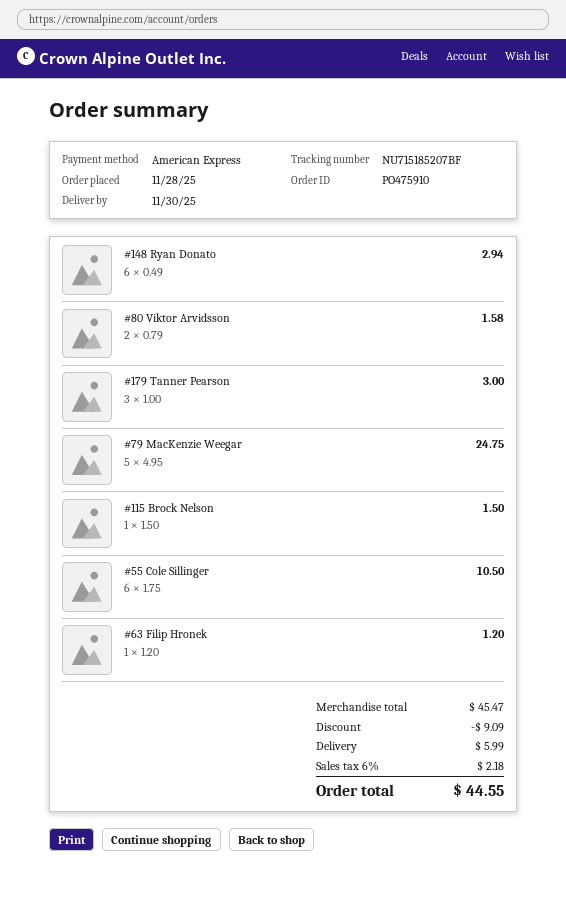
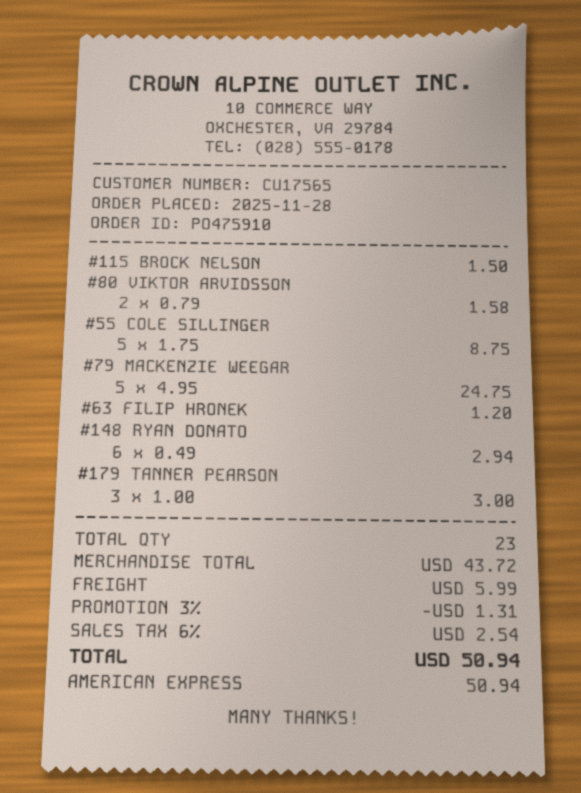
#55 Cole Sillinger: 6 x 1.75 = 10.50 -> 5 x 1.75 = 8.75
subtotal: 45.47 -> 43.72
discount: 9.09 -> 1.31
tax: 6% = 2.18 -> 6% = 2.54
total: 44.55 -> 50.94

